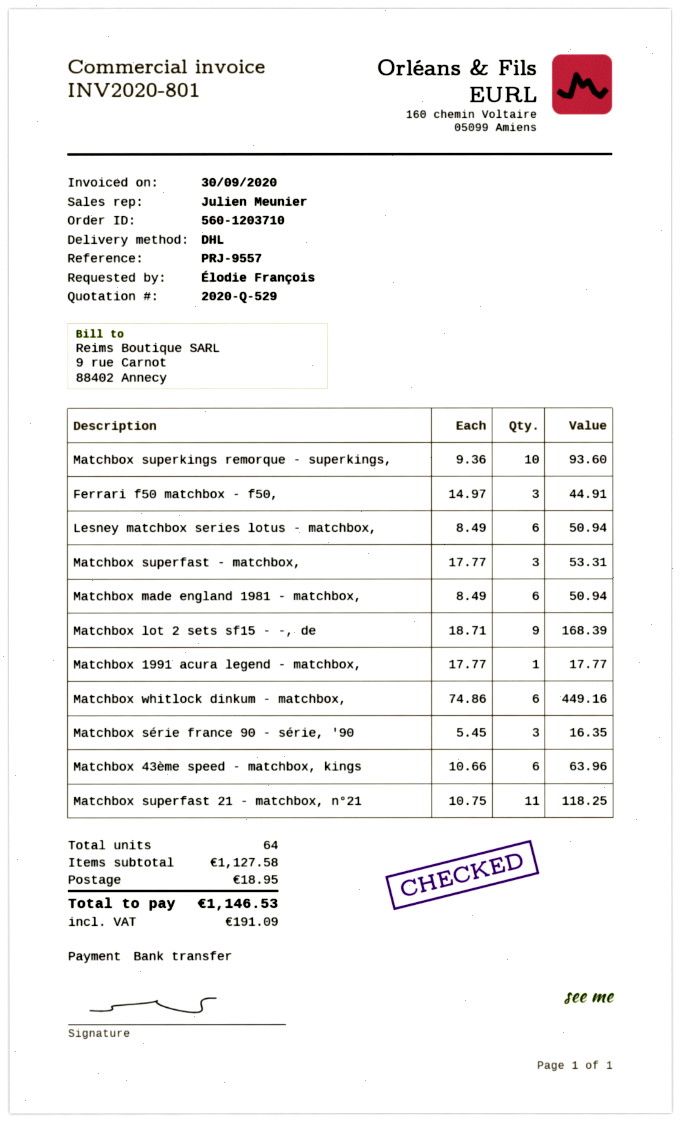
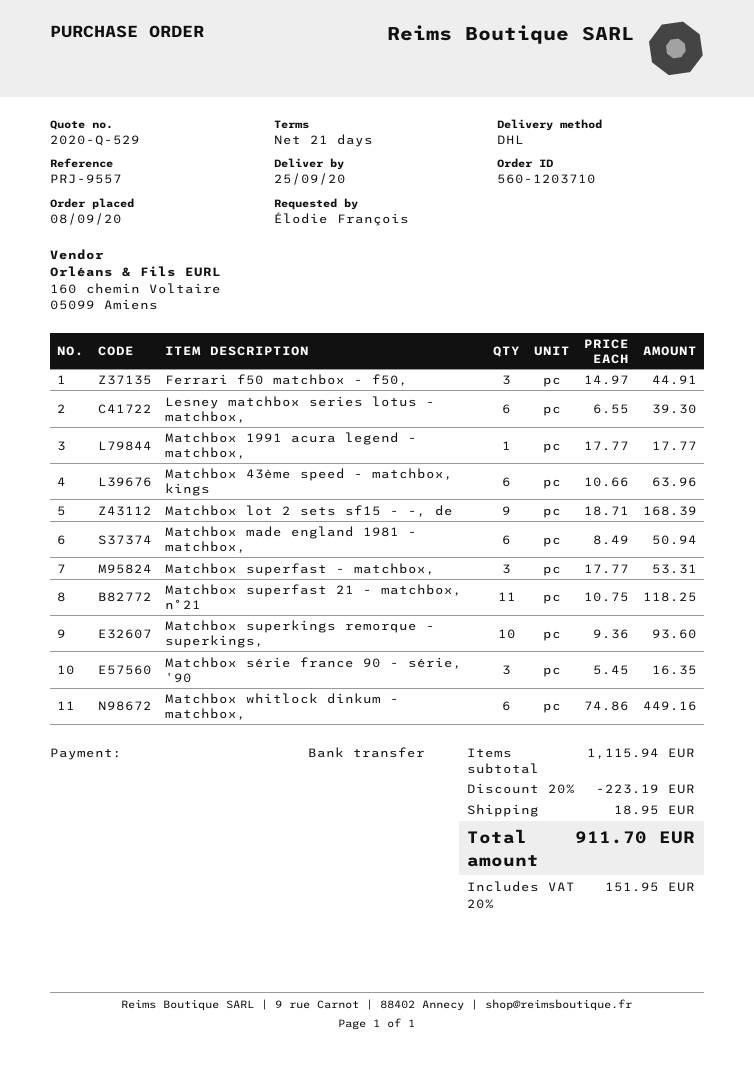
Lesney matchbox series lotus - matchbox,: 6 x 8.49 = 50.94 -> 6 x 6.55 = 39.30
subtotal: 1127.58 -> 1115.94
discount: none -> 20% = 223.19
tax: 191.09 -> 151.95
total: 1146.53 -> 911.70

